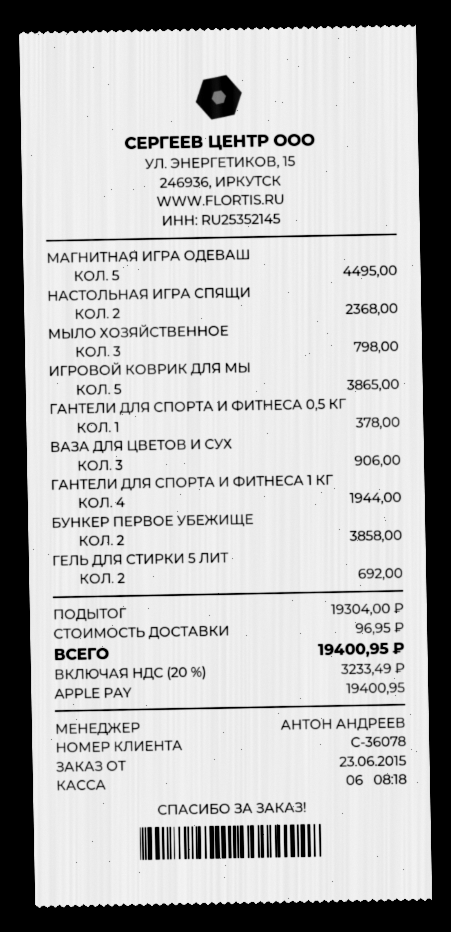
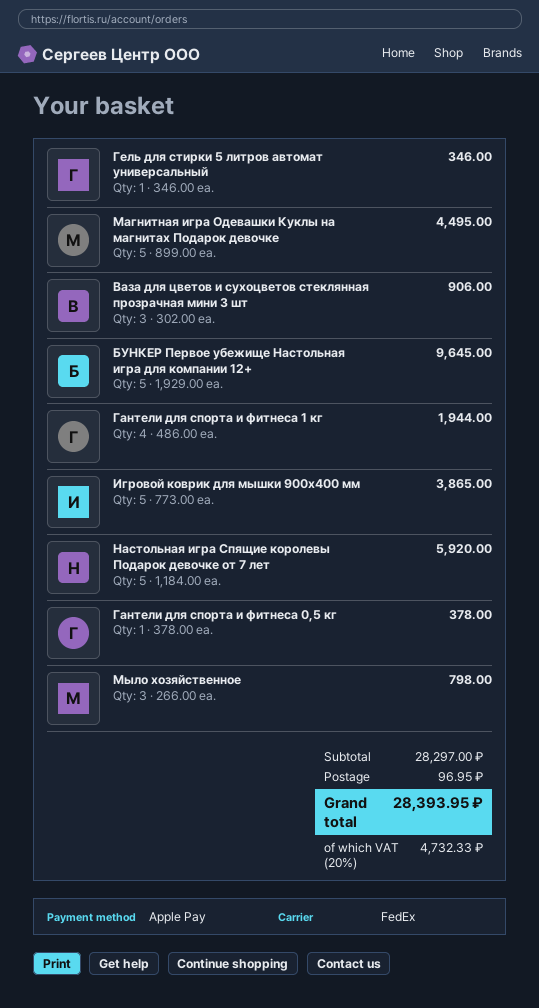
НАСТОЛЬНАЯ ИГРА СПЯЩИ: 2 for 2368.00 -> 5 for 5920.00
БУНКЕР ПЕРВОЕ УБЕЖИЩЕ: 2 for 3858.00 -> 5 for 9645.00
ГЕЛЬ ДЛЯ СТИРКИ 5 ЛИТ: 2 for 692.00 -> 1 for 346.00
subtotal: 19304.00 -> 28297.00
tax: 20% = 3233.49 -> 20% = 4732.33
total: 19400.95 -> 28393.95

